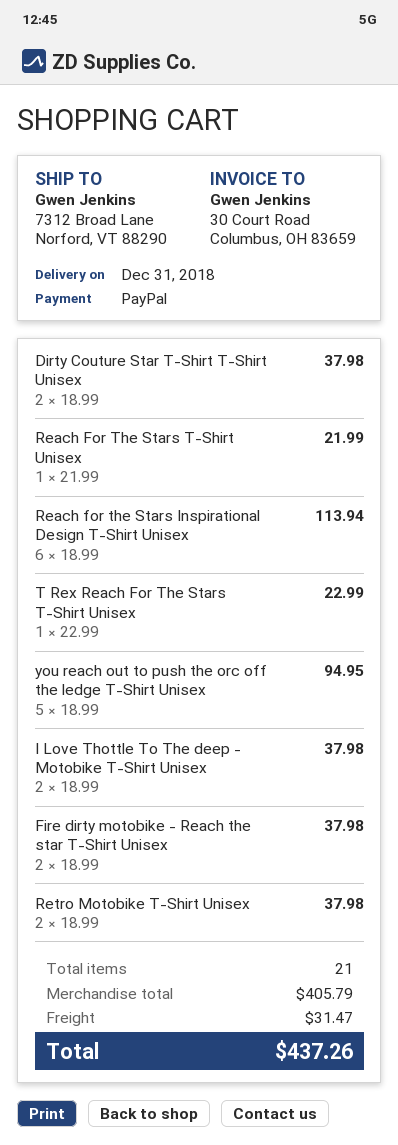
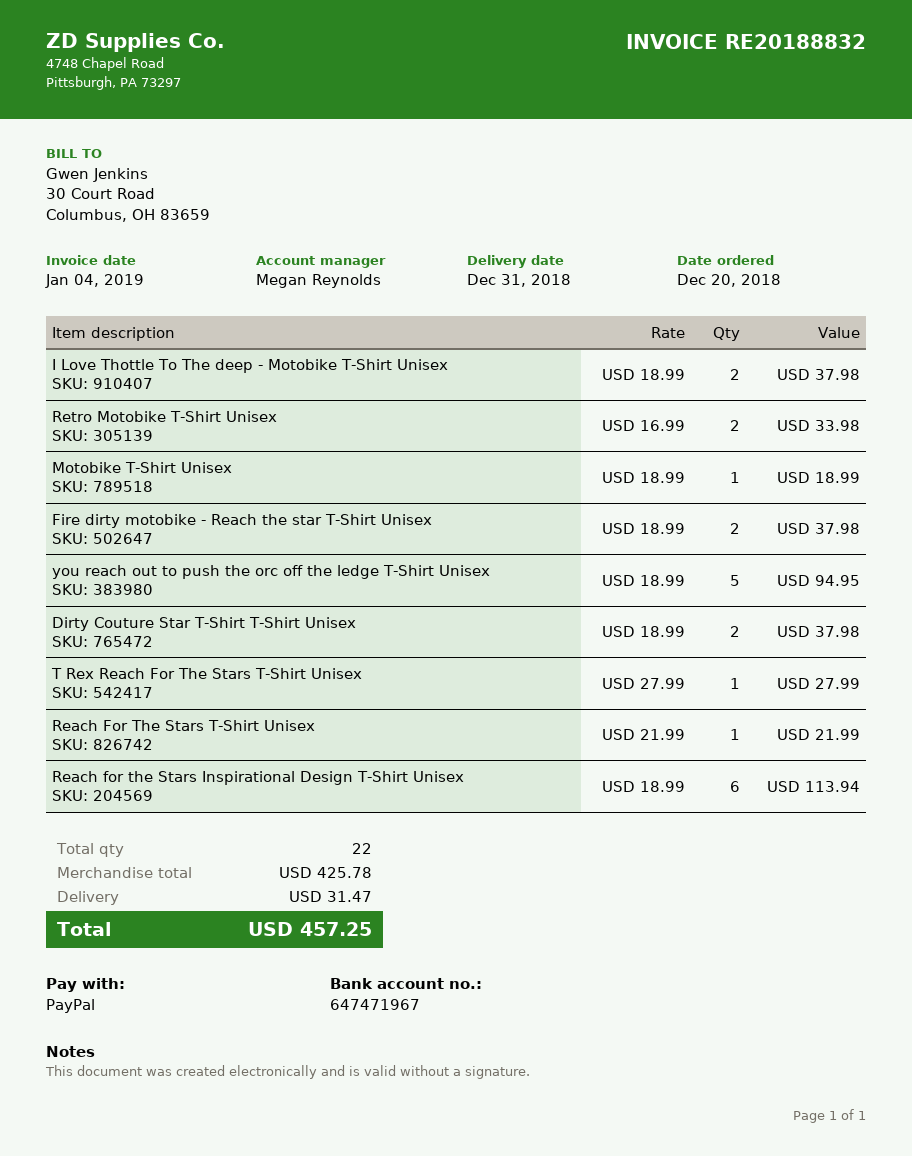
T Rex Reach For The Stars T-Shirt Unisex: 1 x 22.99 = 22.99 -> 1 x 27.99 = 27.99
Retro Motobike T-Shirt Unisex: 2 x 18.99 = 37.98 -> 2 x 16.99 = 33.98
Motobike T-Shirt Unisex: none -> 1 x 18.99 = 18.99
total quantity: 21 -> 22
subtotal: 405.79 -> 425.78
total: 437.26 -> 457.25

